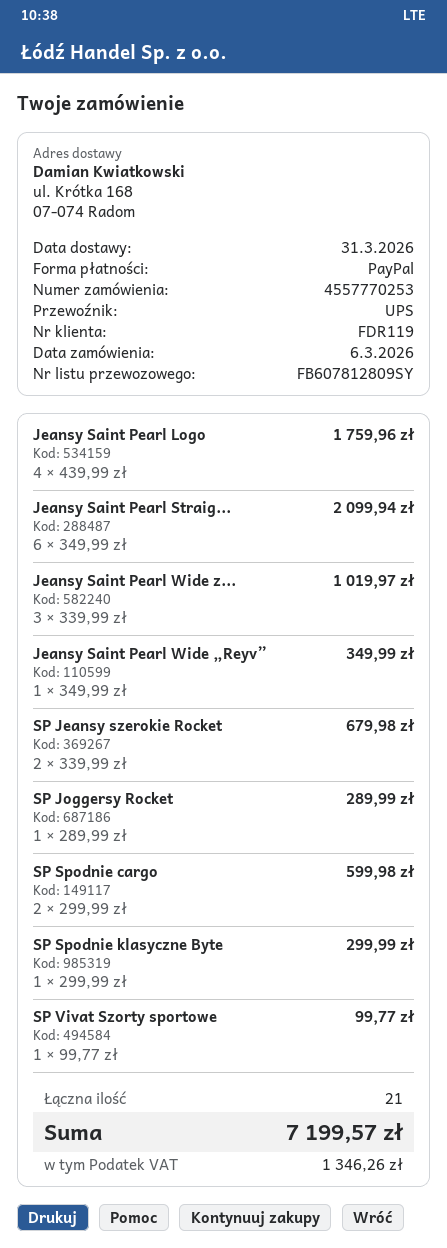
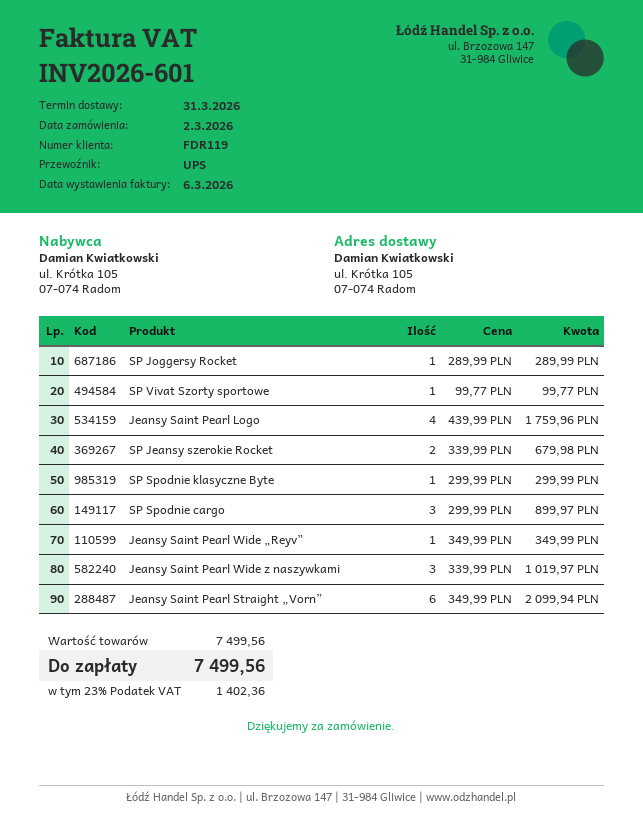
order date: 2026-03-06 -> 2026-03-02
ship to: ul. Krótka 168, 07-074 Radom -> ul. Krótka 105, 07-074 Radom
SP Spodnie cargo: 2 x 299.99 = 599.98 -> 3 x 299.99 = 899.97
tax: 1346.26 -> 1402.36
total: 7199.57 -> 7499.56

